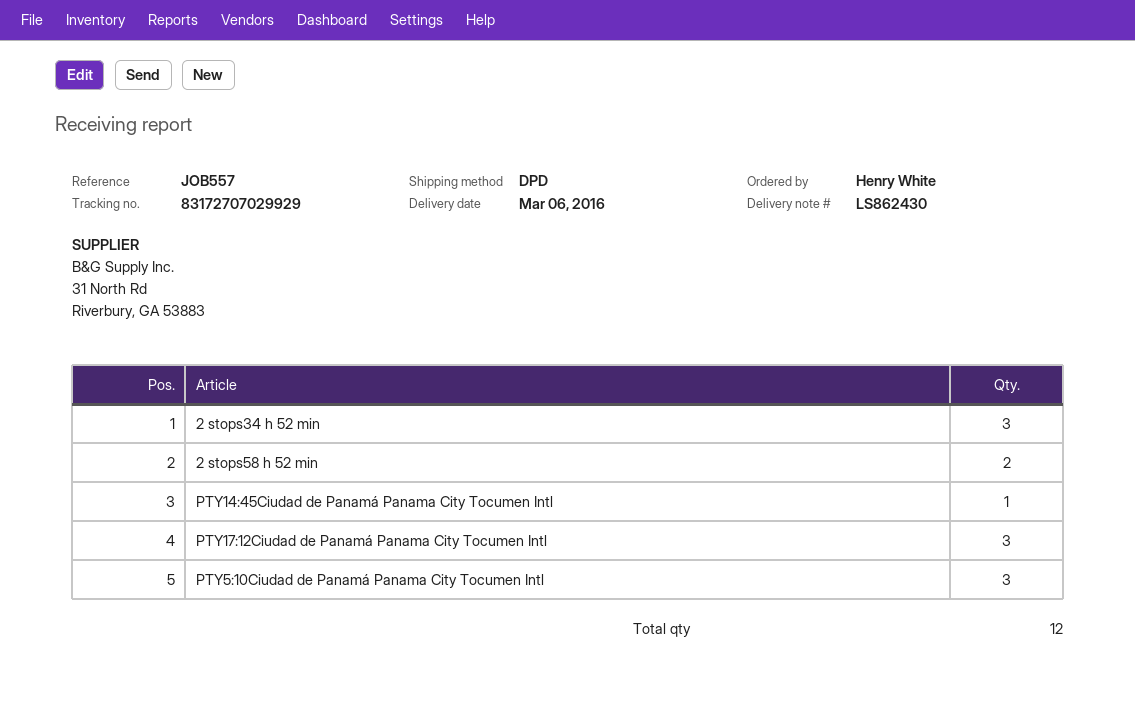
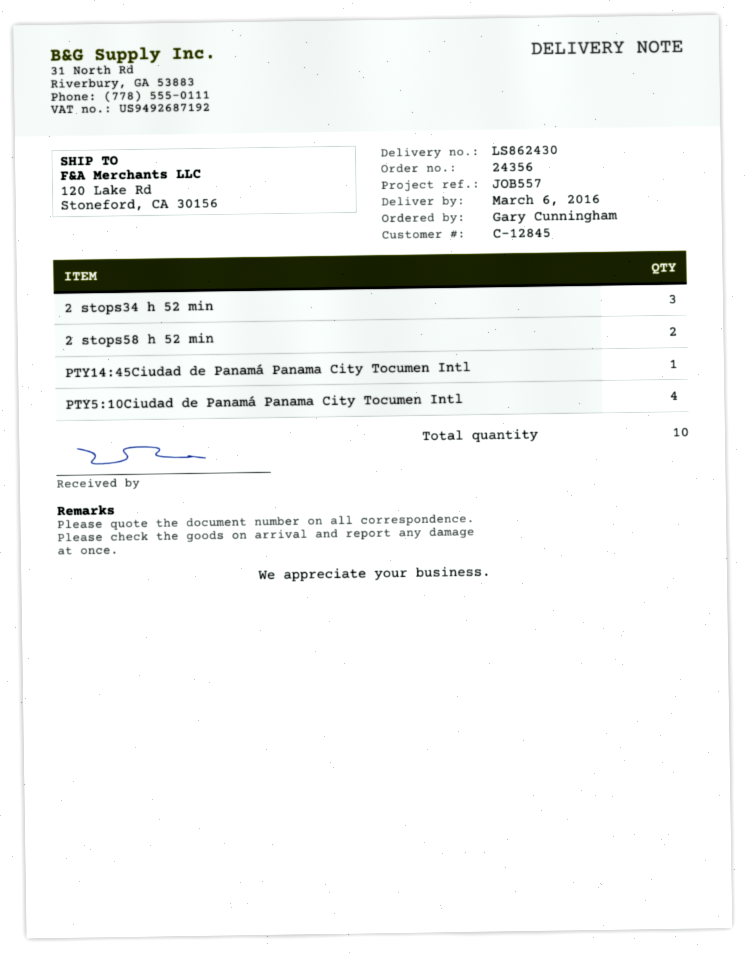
ordered by: Henry White -> Gary Cunningham
PTY17:12Ciudad de Panamá Panama City Tocumen Intl: 3 -> none
PTY5:10Ciudad de Panamá Panama City Tocumen Intl: 3 -> 4
total quantity: 12 -> 10

